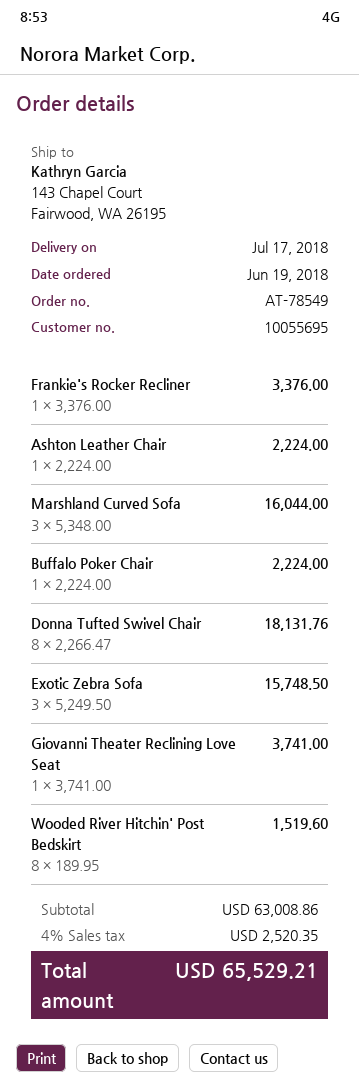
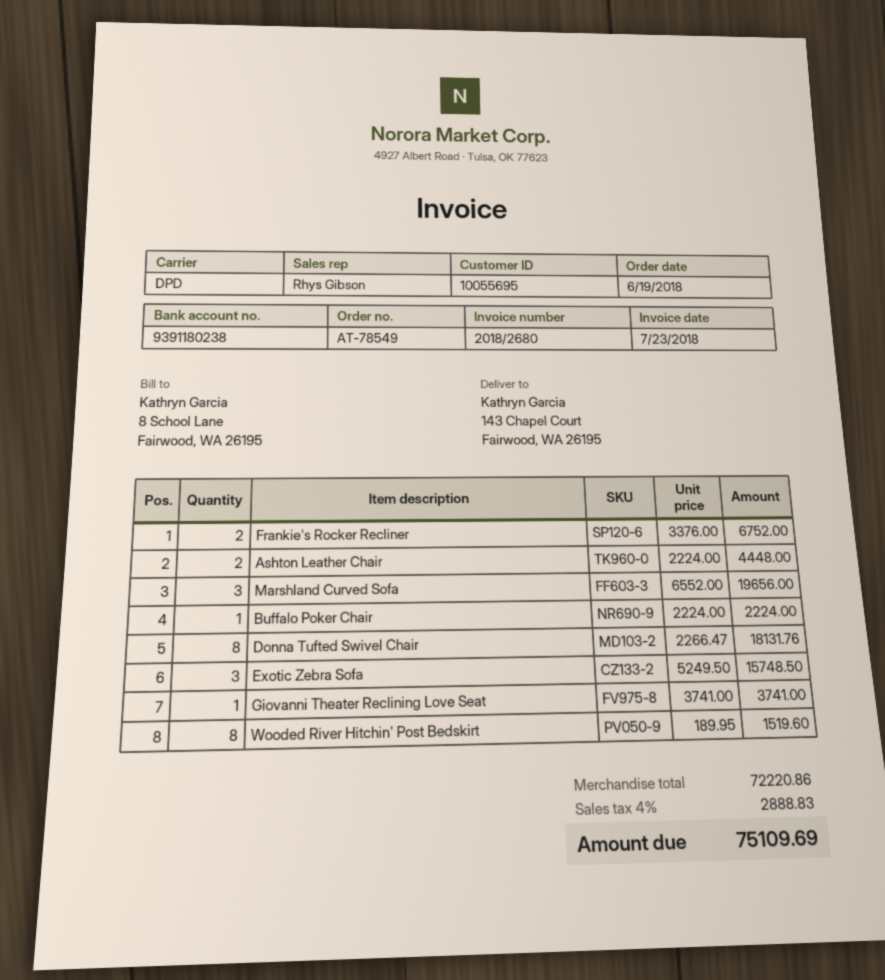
Frankie's Rocker Recliner: 1 x 3376.00 = 3376.00 -> 2 x 3376.00 = 6752.00
Ashton Leather Chair: 1 x 2224.00 = 2224.00 -> 2 x 2224.00 = 4448.00
Marshland Curved Sofa: 3 x 5348.00 = 16044.00 -> 3 x 6552.00 = 19656.00
subtotal: 63008.86 -> 72220.86
tax: 4% = 2520.35 -> 4% = 2888.83
total: 65529.21 -> 75109.69

